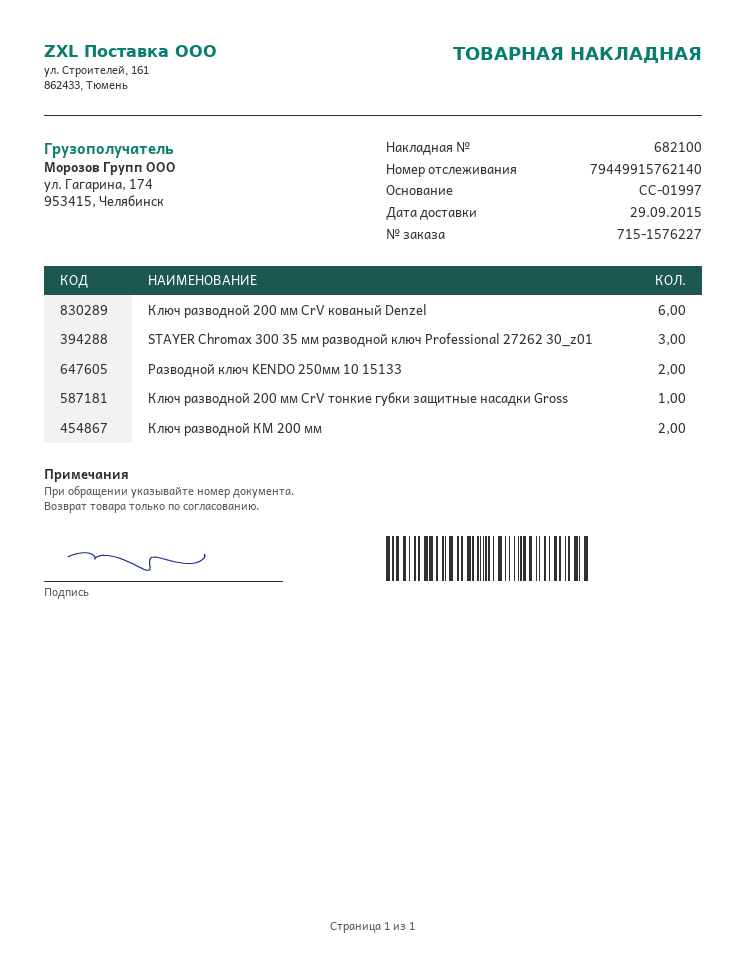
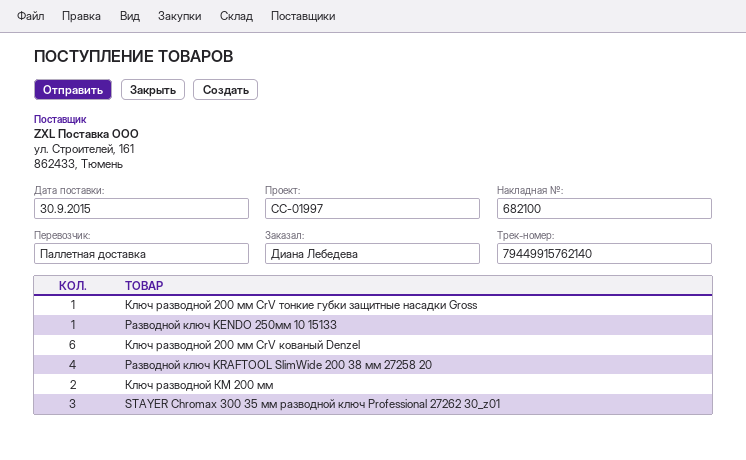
delivery date: 2015-09-29 -> 2015-09-30
Разводной ключ KENDO 250мм 10 15133: 2 -> 1
Разводной ключ KRAFTOOL SlimWide 200 38 мм 27258 20: none -> 4

